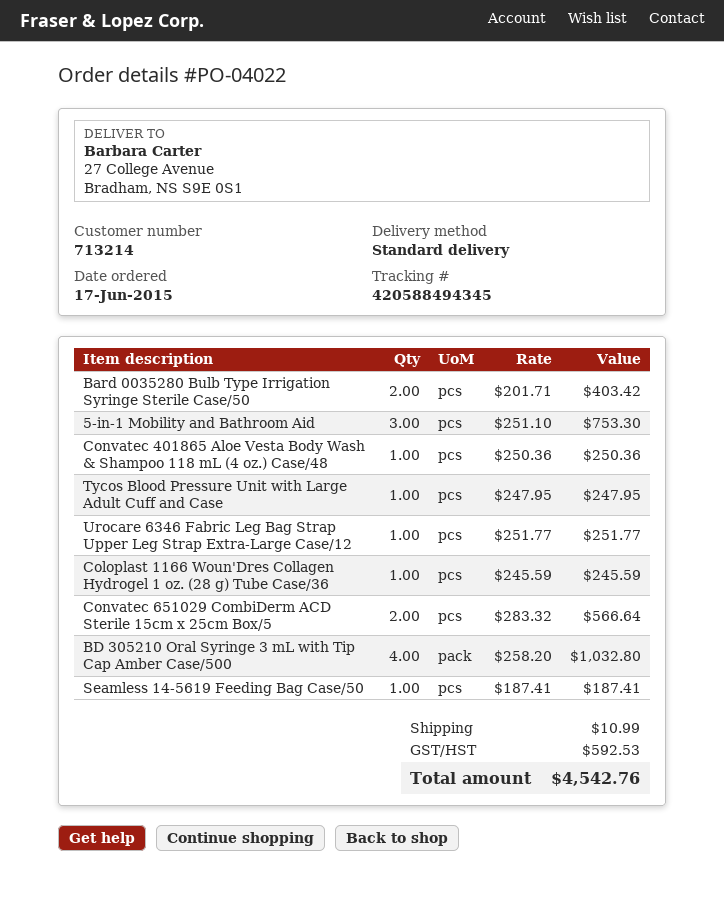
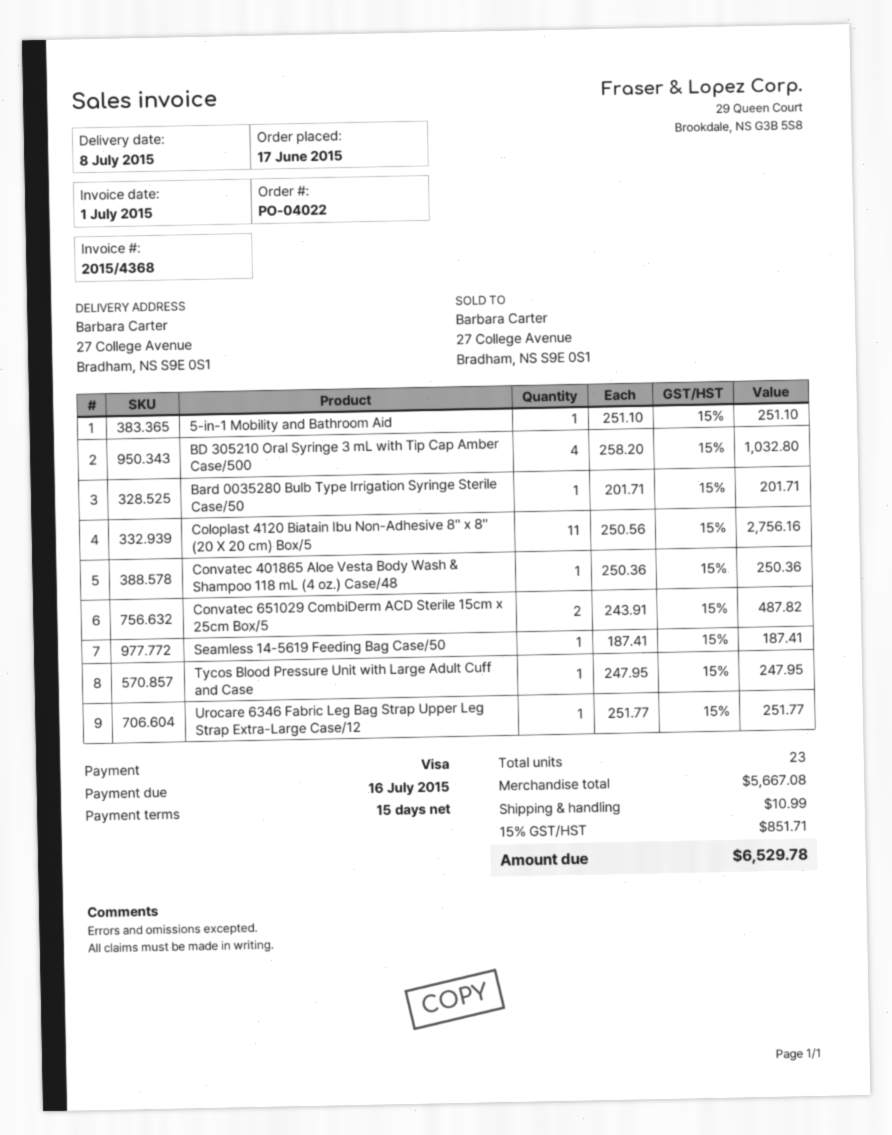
Bard 0035280 Bulb Type Irrigation Syringe Sterile Case/50: 2 x 201.71 = 403.42 -> 1 x 201.71 = 201.71
5-in-1 Mobility and Bathroom Aid: 3 x 251.10 = 753.30 -> 1 x 251.10 = 251.10
Coloplast 1166 Woun'Dres Collagen Hydrogel 1 oz. (28 g) Tube Case/36: 1 x 245.59 = 245.59 -> none
Convatec 651029 CombiDerm ACD Sterile 15cm x 25cm Box/5: 2 x 283.32 = 566.64 -> 2 x 243.91 = 487.82
Coloplast 4120 Biatain Ibu Non-Adhesive 8'' x 8'' (20 X 20 cm) Box/5: none -> 11 x 250.56 = 2756.16
tax: 592.53 -> 851.71
total: 4542.76 -> 6529.78

